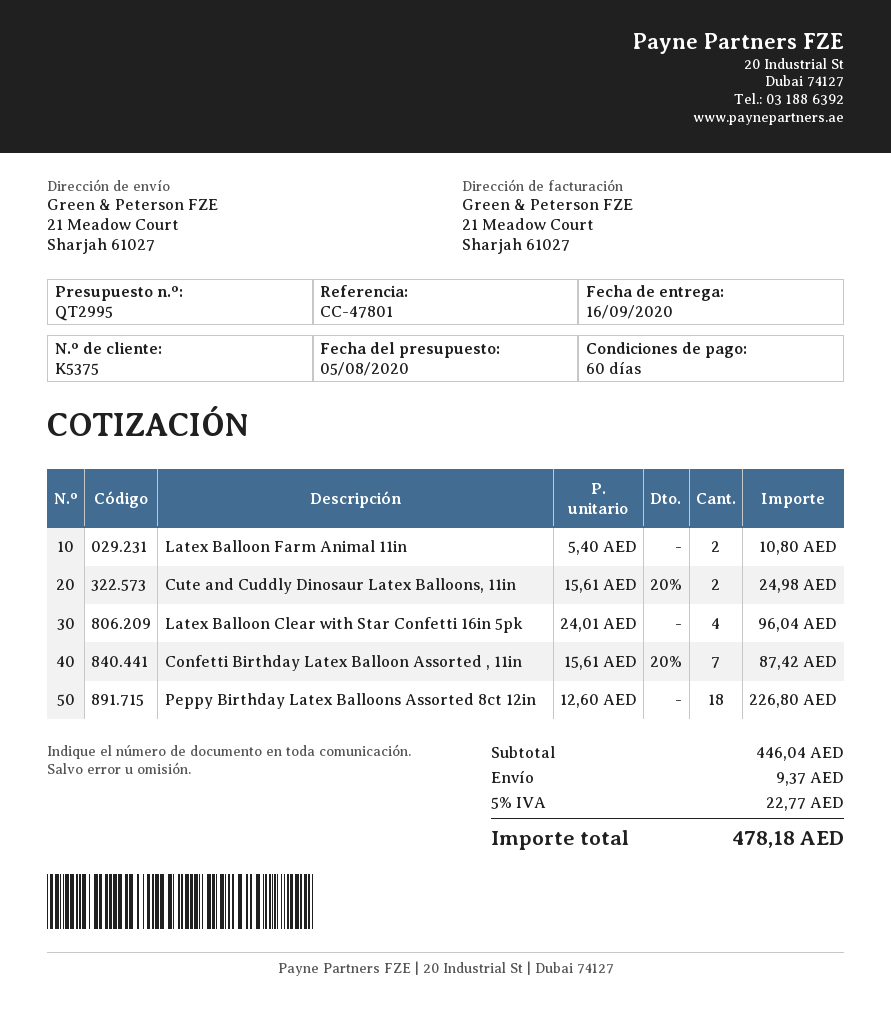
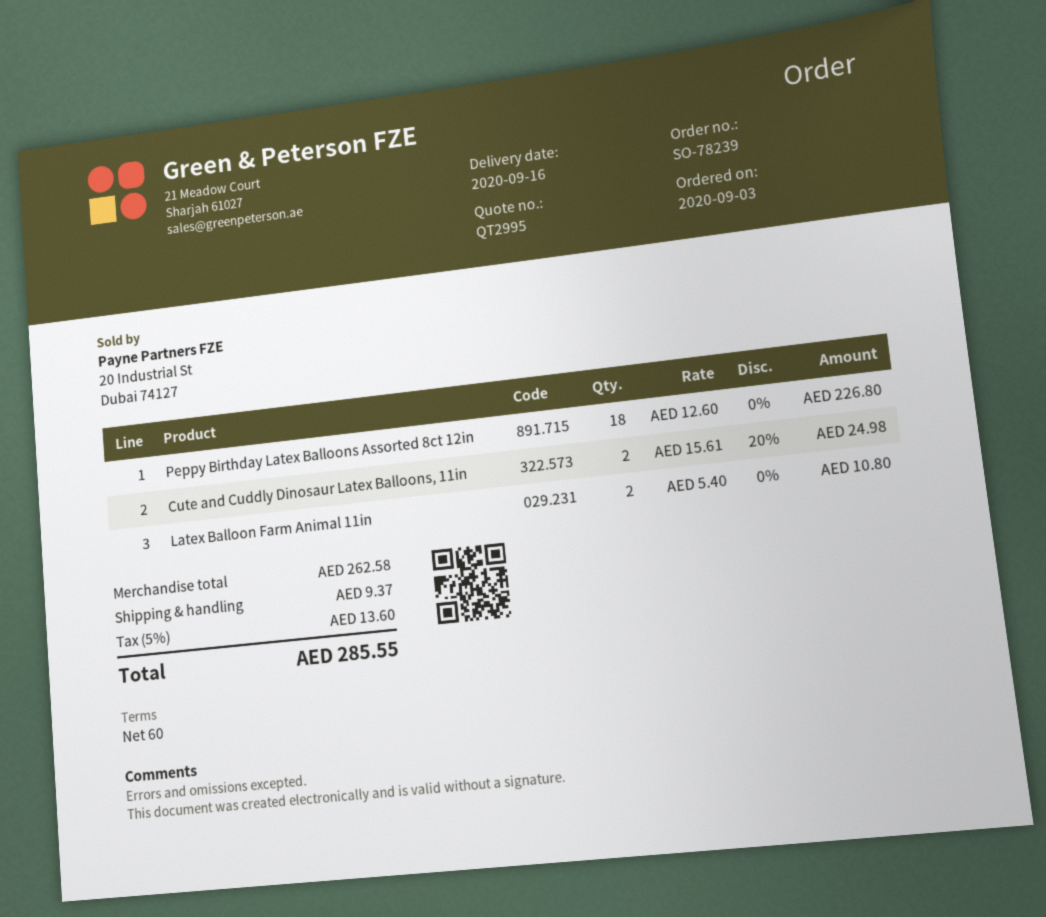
Latex Balloon Clear with Star Confetti 16in 5pk: 4 x 24.01 = 96.04 -> none
Confetti Birthday Latex Balloon Assorted , 11in: 7 x 15.61 - 20% = 87.42 -> none
subtotal: 446.04 -> 262.58
tax: 5% = 22.77 -> 5% = 13.60
total: 478.18 -> 285.55

